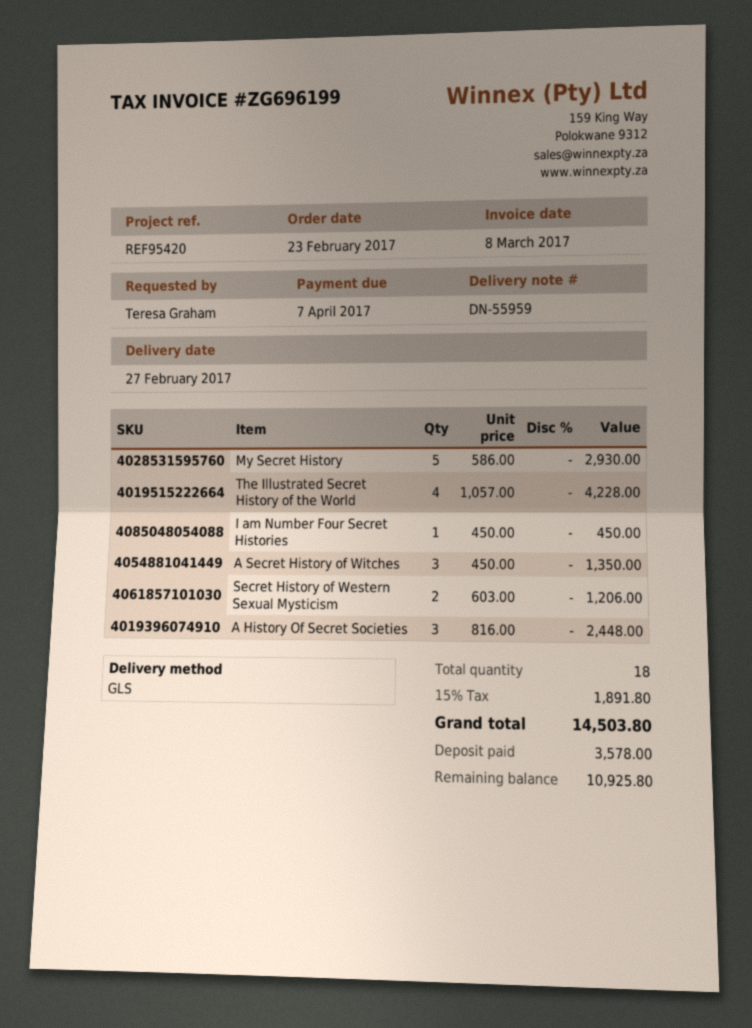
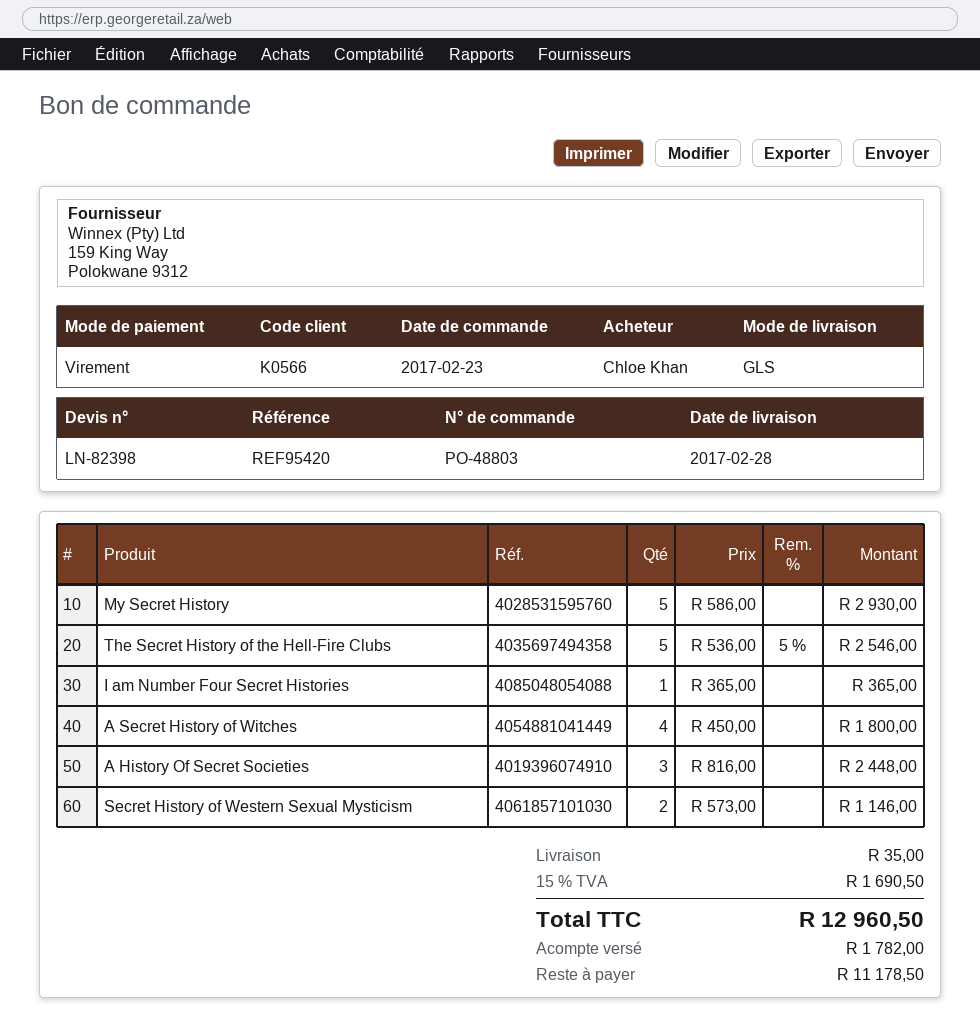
delivery date: 2017-02-27 -> 2017-02-28
ordered by: Teresa Graham -> Chloe Khan
The Illustrated Secret History of the World: 4 x 1057.00 = 4228.00 -> none
I am Number Four Secret Histories: 1 x 450.00 = 450.00 -> 1 x 365.00 = 365.00
A Secret History of Witches: 3 x 450.00 = 1350.00 -> 4 x 450.00 = 1800.00
Secret History of Western Sexual Mysticism: 2 x 603.00 = 1206.00 -> 2 x 573.00 = 1146.00
The Secret History of the Hell-Fire Clubs: none -> 5 x 536.00 - 5% = 2546.00
shipping: none -> 35.00
tax: 15% = 1891.80 -> 15% = 1690.50
total: 14503.80 -> 12960.50
deposit: 3578.00 -> 1782.00
balance: 10925.80 -> 11178.50

